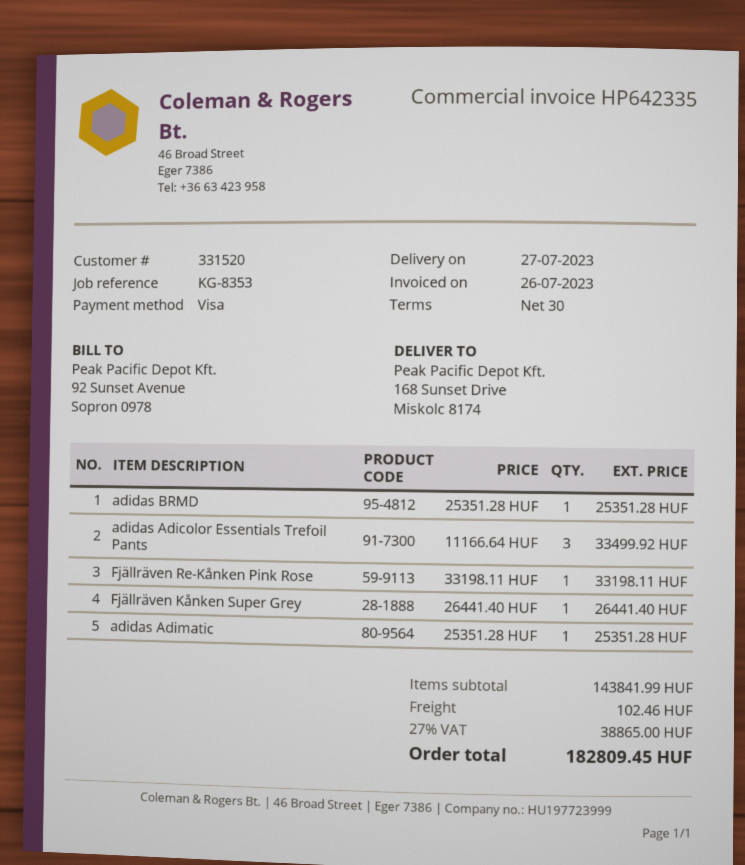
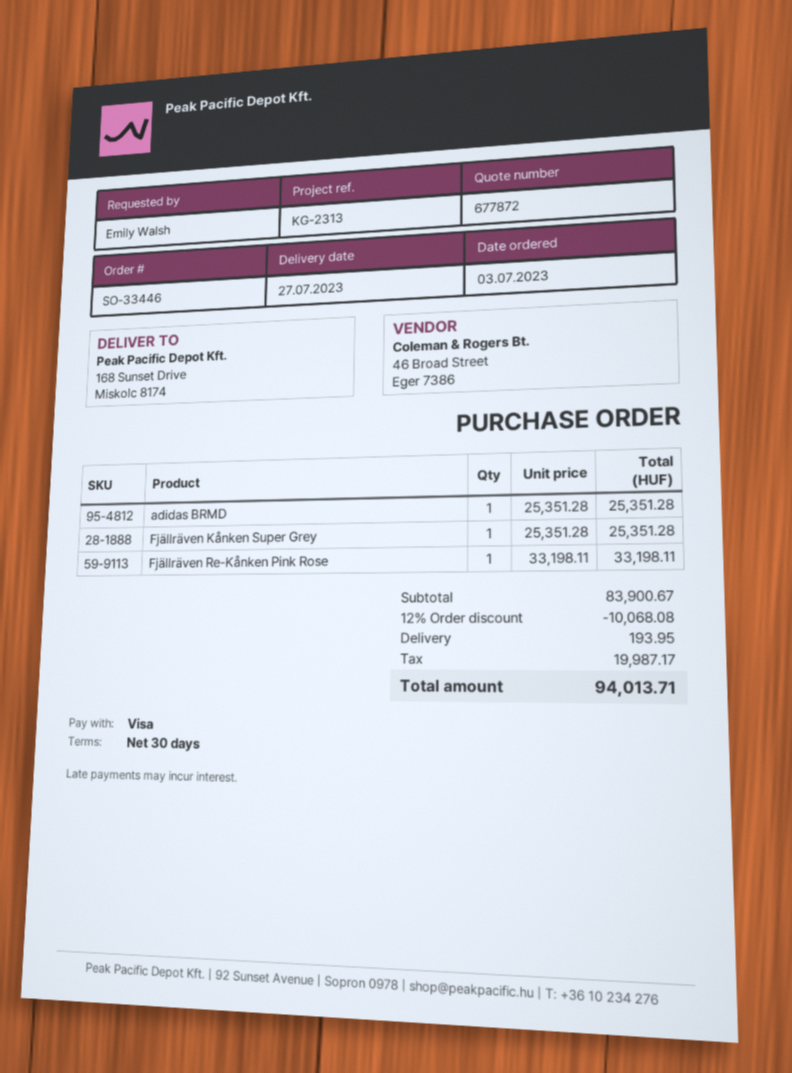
reference: KG-8353 -> KG-2313
adidas Adicolor Essentials Trefoil Pants: 3 x 11166.64 = 33499.92 -> none
Fjällräven Kånken Super Grey: 1 x 26441.40 = 26441.40 -> 1 x 25351.28 = 25351.28
adidas Adimatic: 1 x 25351.28 = 25351.28 -> none
subtotal: 143841.99 -> 83900.67
discount: none -> 12% = 10068.08
shipping: 102.46 -> 193.95
tax: 38865.00 -> 19987.17
total: 182809.45 -> 94013.71

